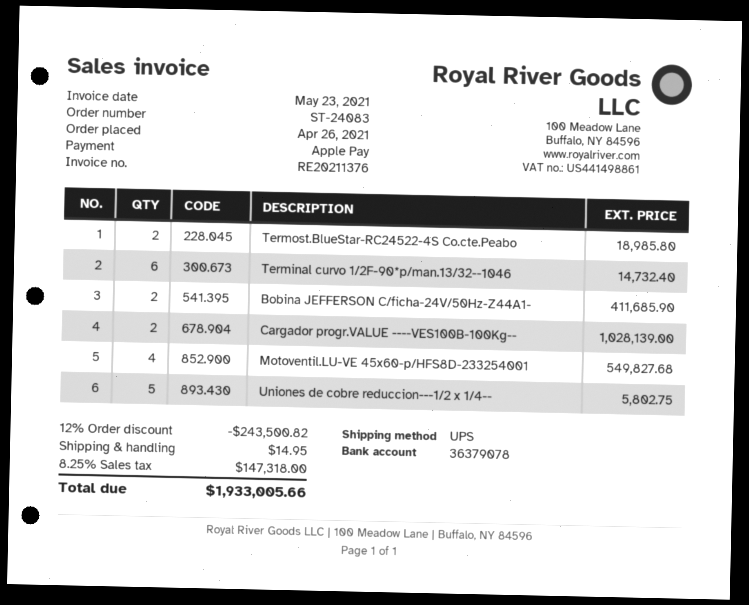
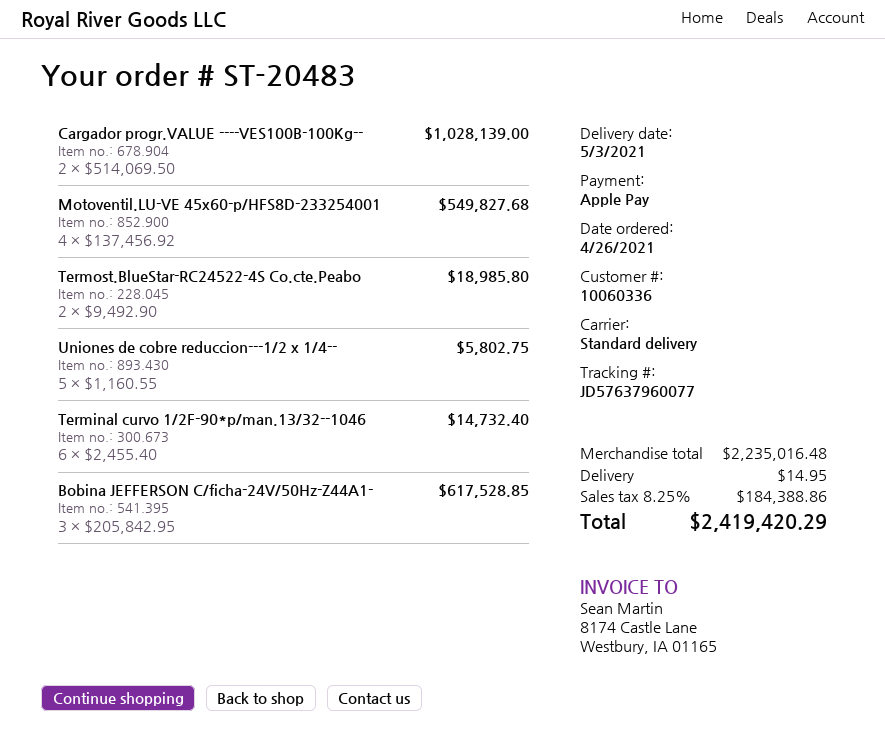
order number: ST-24083 -> ST-20483
shipping method: UPS -> standard
Bobina JEFFERSON C/ficha-24V/50Hz-Z44A1-: 2 for 411685.90 -> 3 for 617528.85
discount: 12% = 243500.82 -> none
tax: 8.25% = 147318.00 -> 8.25% = 184388.86
total: 1933005.66 -> 2419420.29

